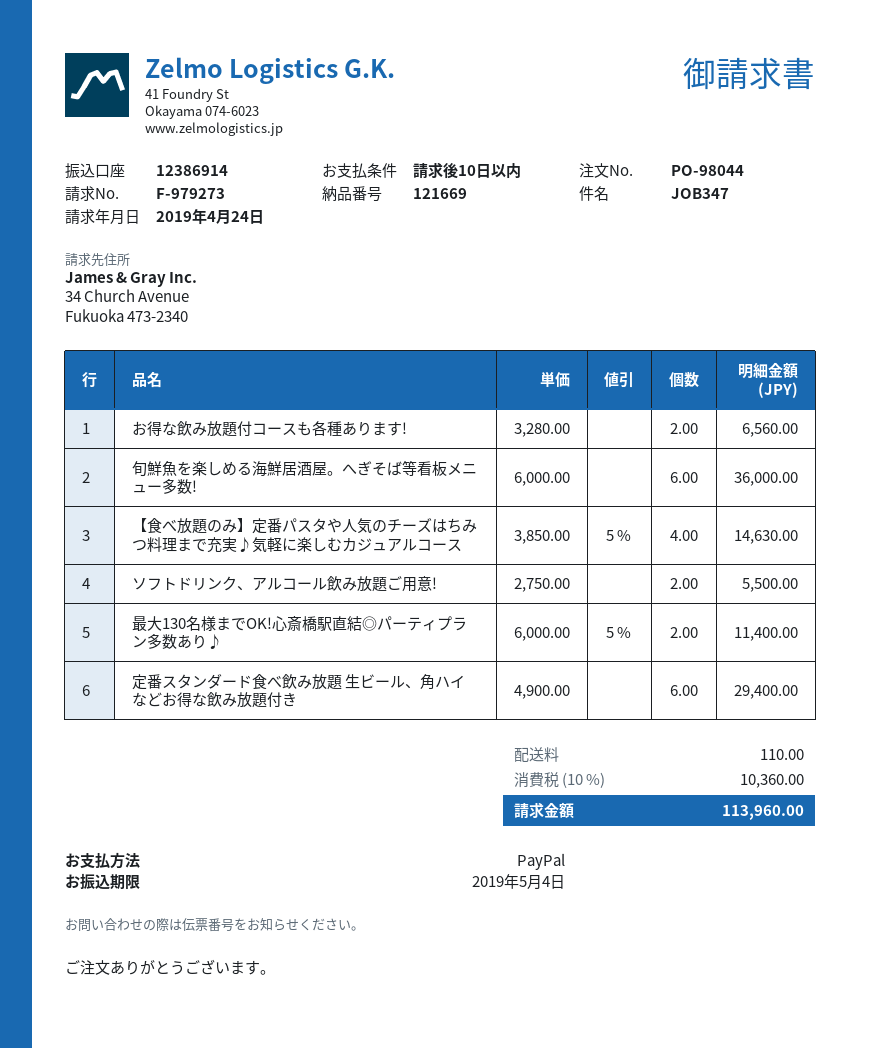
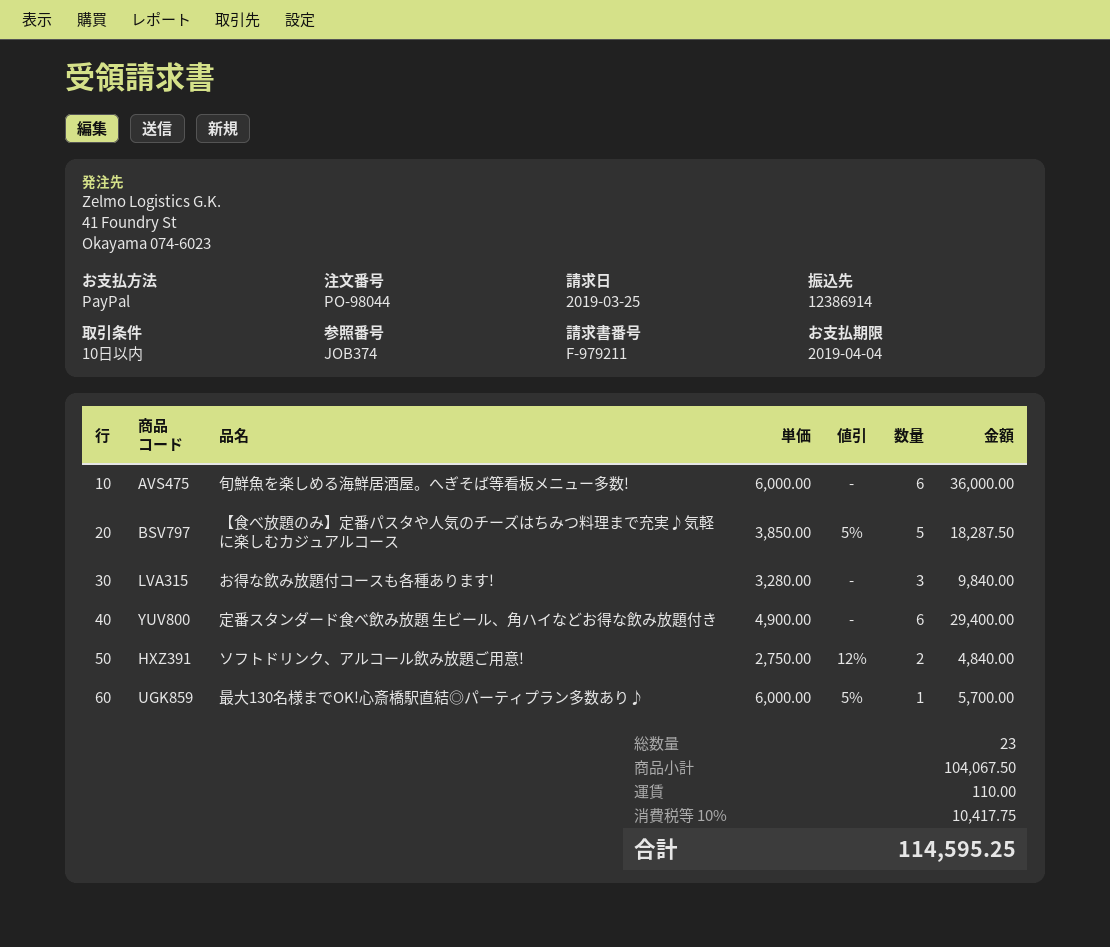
invoice number: F-979273 -> F-979211
invoice date: 2019-04-24 -> 2019-03-25
due date: 2019-05-04 -> 2019-04-04
reference: JOB347 -> JOB374
お得な飲み放題付コースも各種あります!: 2 x 3280.00 = 6560.00 -> 3 x 3280.00 = 9840.00
【食べ放題のみ】定番パスタや人気のチーズはちみつ料理まで充実♪気軽に楽しむカジュアルコース: 4 x 3850.00 - 5% = 14630.00 -> 5 x 3850.00 - 5% = 18287.50
ソフトドリンク、アルコール飲み放題ご用意!: 2 x 2750.00 = 5500.00 -> 2 x 2750.00 - 12% = 4840.00
最大130名様までOK!心斎橋駅直結◎パーティプラン多数あり♪: 2 x 6000.00 - 5% = 11400.00 -> 1 x 6000.00 - 5% = 5700.00
tax: 10% = 10360.00 -> 10% = 10417.75
total: 113960.00 -> 114595.25

